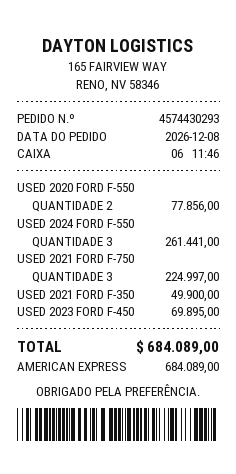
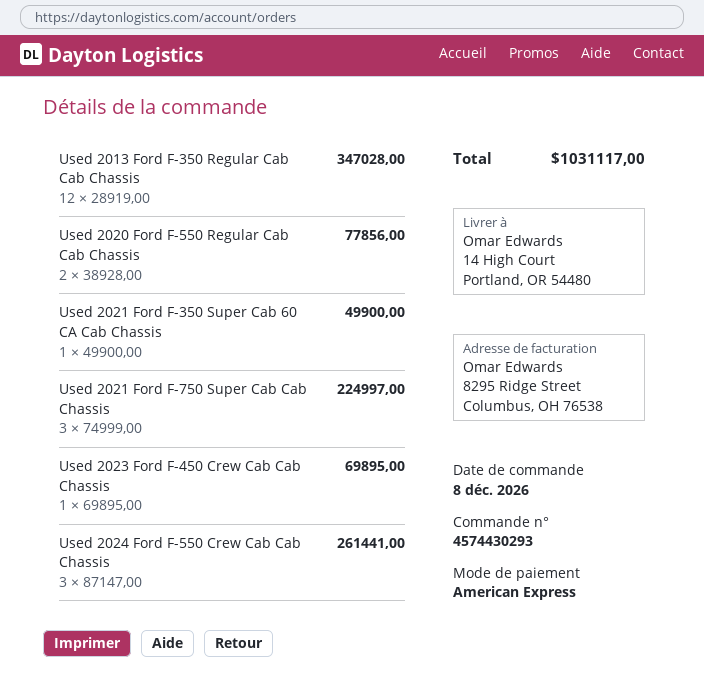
Used 2013 Ford F-350 Regular Cab Cab Chassis: none -> 12 for 347028.00
total: 684089.00 -> 1031117.00

